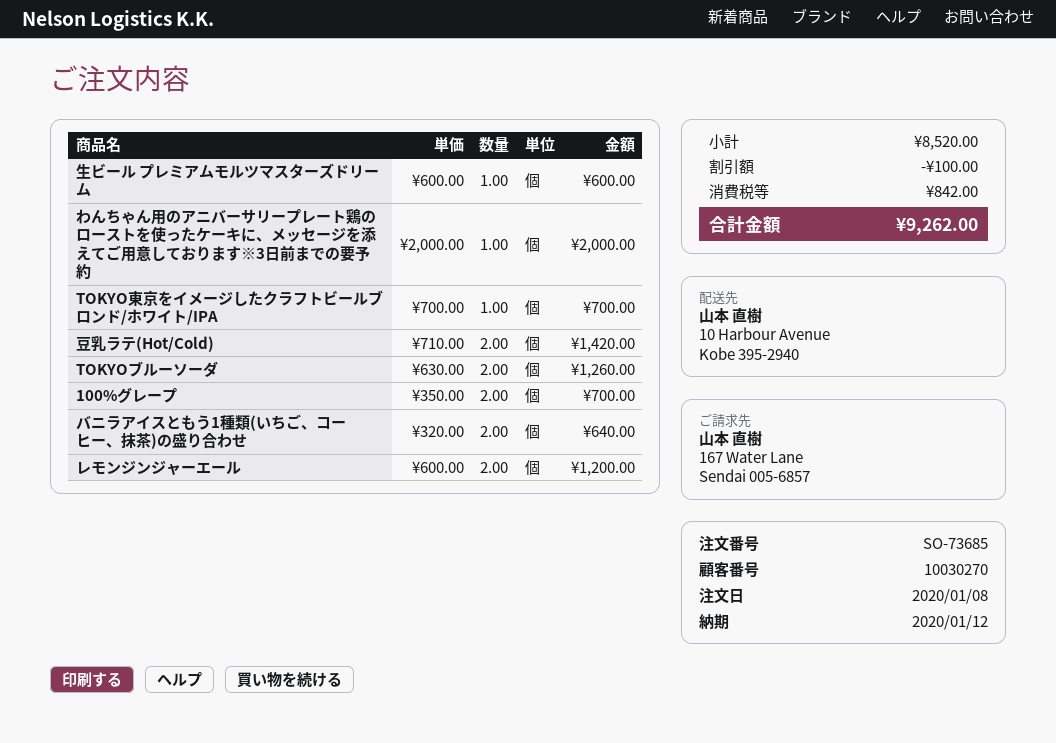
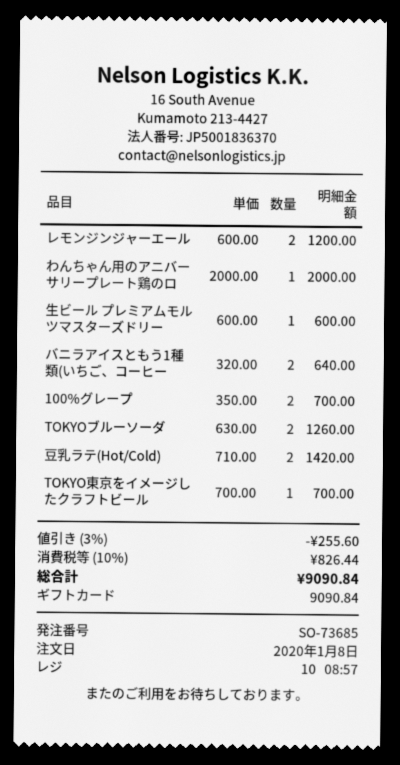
discount: 100.00 -> 255.60
tax: 842.00 -> 826.44
total: 9262.00 -> 9090.84

